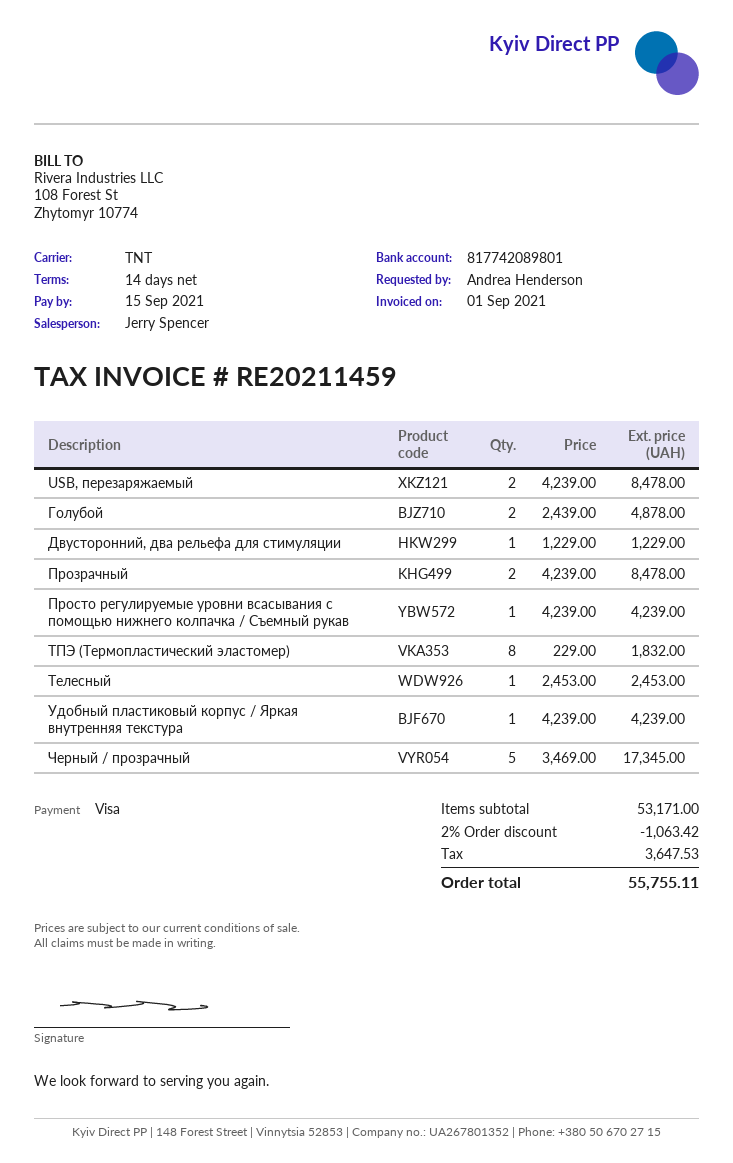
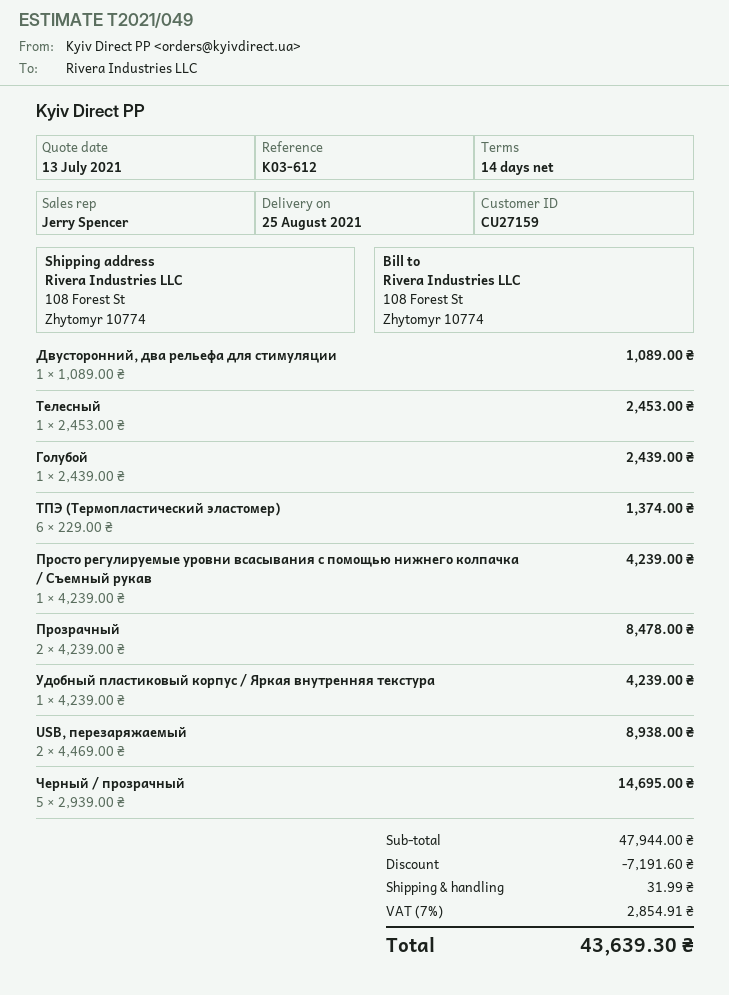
USB, перезаряжаемый: 2 x 4239.00 = 8478.00 -> 2 x 4469.00 = 8938.00
Голубой: 2 x 2439.00 = 4878.00 -> 1 x 2439.00 = 2439.00
Двусторонний, два рельефа для стимуляции: 1 x 1229.00 = 1229.00 -> 1 x 1089.00 = 1089.00
ТПЭ (Термопластический эластомер): 8 x 229.00 = 1832.00 -> 6 x 229.00 = 1374.00
Черный / прозрачный: 5 x 3469.00 = 17345.00 -> 5 x 2939.00 = 14695.00
subtotal: 53171.00 -> 47944.00
discount: 1063.42 -> 7191.60
shipping: none -> 31.99
tax: 3647.53 -> 2854.91
total: 55755.11 -> 43639.30

